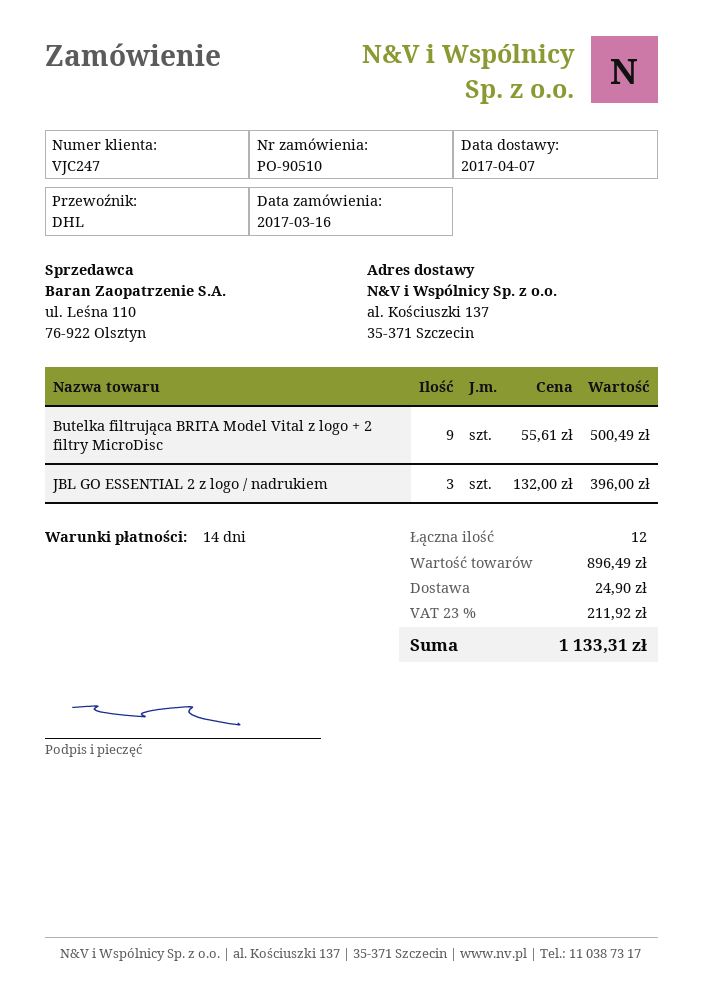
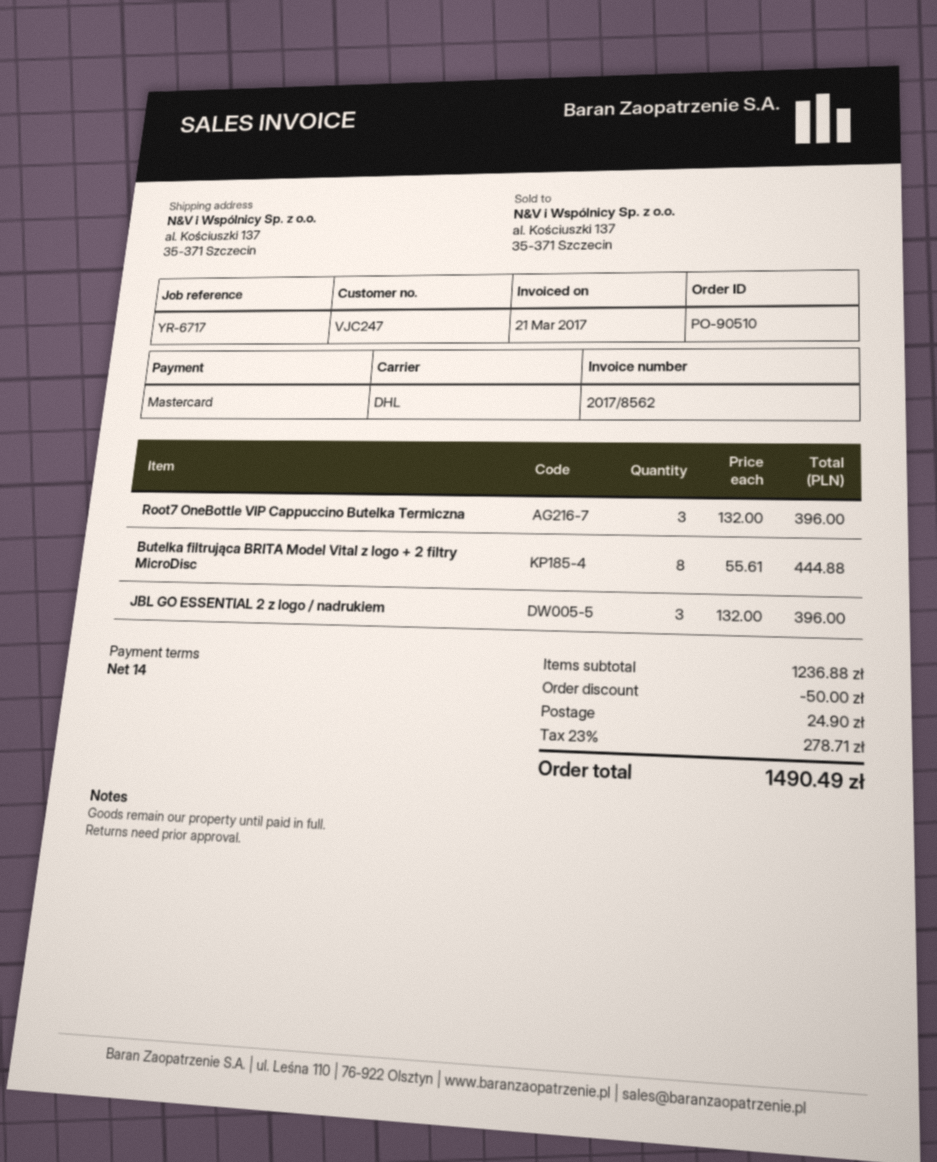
Butelka filtrująca BRITA Model Vital z logo + 2 filtry MicroDisc: 9 x 55.61 = 500.49 -> 8 x 55.61 = 444.88
Root7 OneBottle VIP Cappuccino Butelka Termiczna: none -> 3 x 132.00 = 396.00
subtotal: 896.49 -> 1236.88
discount: none -> 50.00
tax: 23% = 211.92 -> 23% = 278.71
total: 1133.31 -> 1490.49

